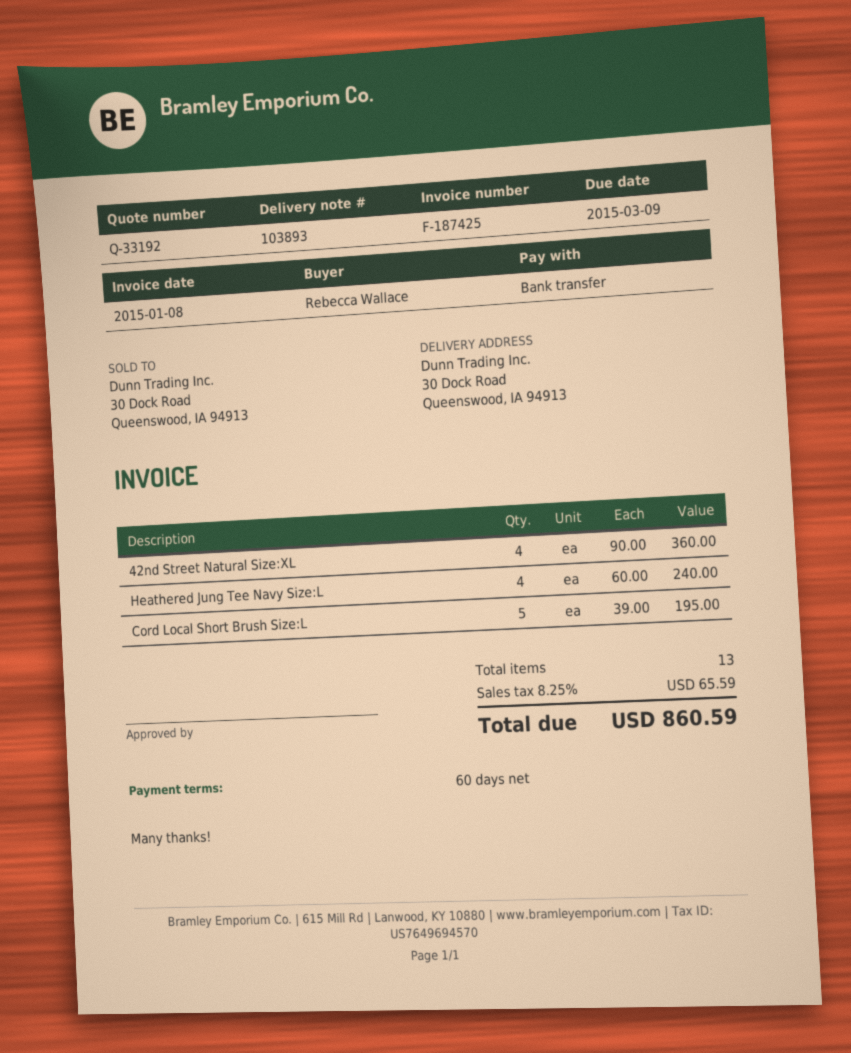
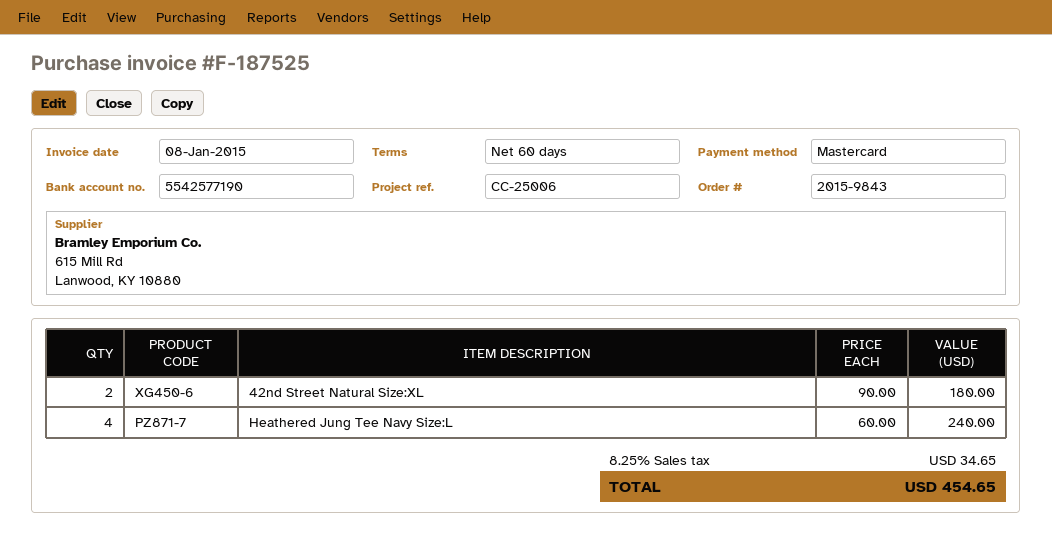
invoice number: F-187425 -> F-187525
payment method: bank transfer -> Mastercard
42nd Street Natural Size:XL: 4 x 90.00 = 360.00 -> 2 x 90.00 = 180.00
Cord Local Short Brush Size:L: 5 x 39.00 = 195.00 -> none
tax: 8.25% = 65.59 -> 8.25% = 34.65
total: 860.59 -> 454.65

